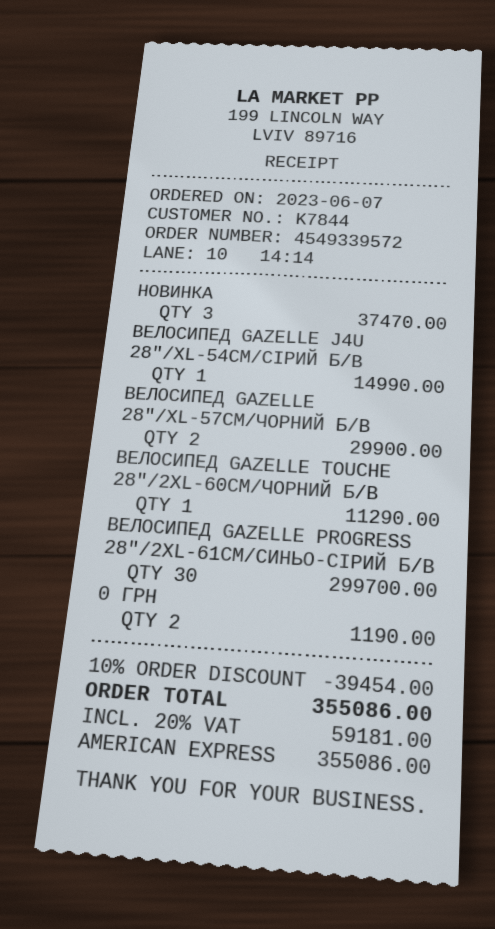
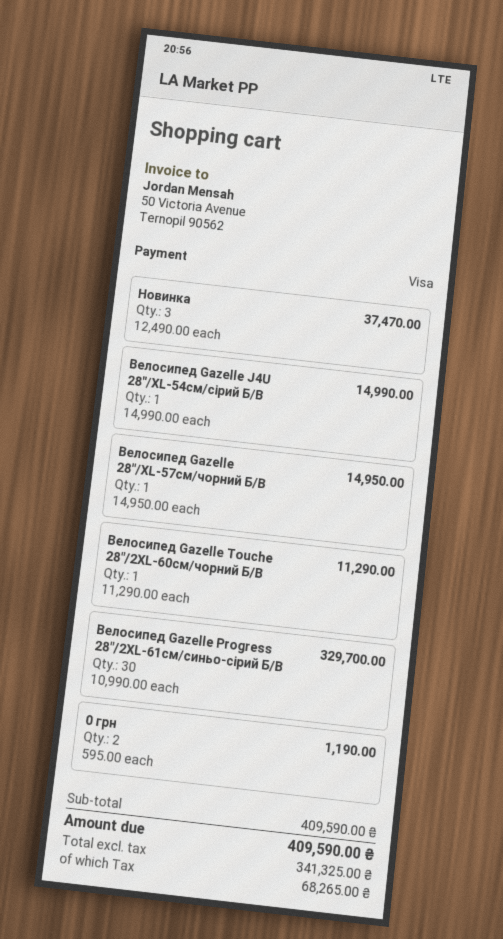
payment method: American Express -> Visa
ВЕЛОСИПЕД GAZELLE 28"/XL-57СМ/ЧОРНИЙ Б/В: 2 for 29900.00 -> 1 for 14950.00
ВЕЛОСИПЕД GAZELLE PROGRESS 28"/2XL-61СМ/СИНЬО-СІРИЙ Б/В: 30 for 299700.00 -> 30 for 329700.00
discount: 10% = 39454.00 -> none
tax: 59181.00 -> 68265.00
total: 355086.00 -> 409590.00

